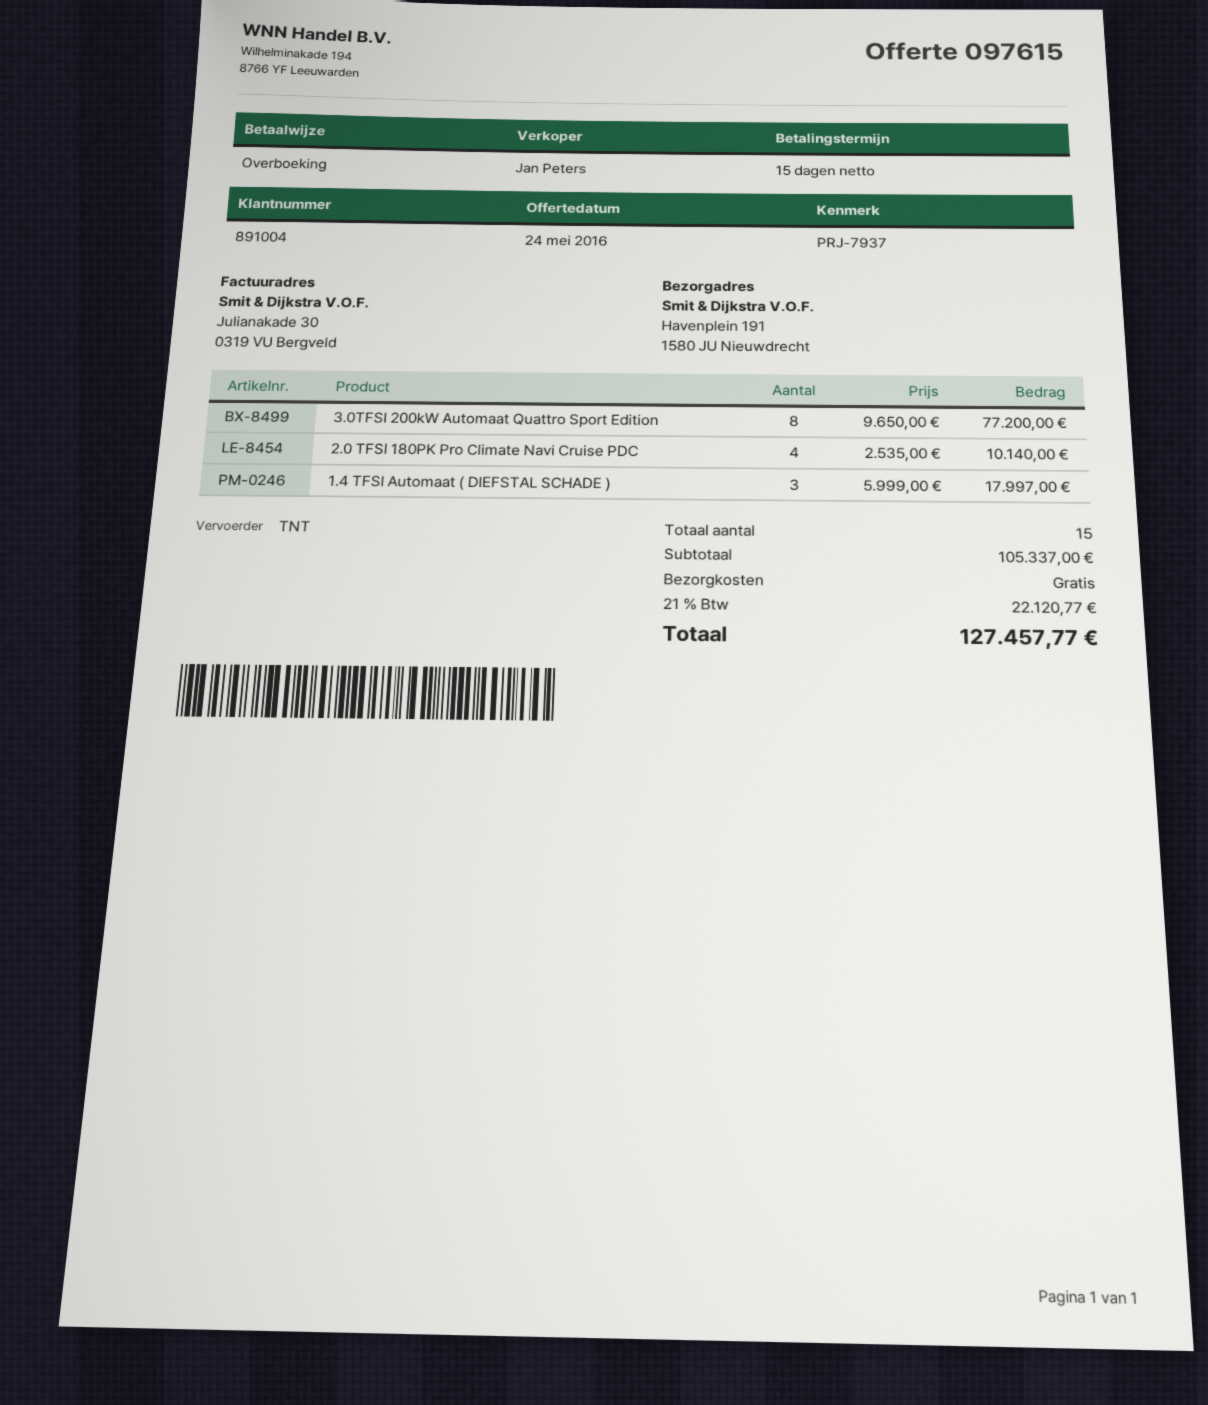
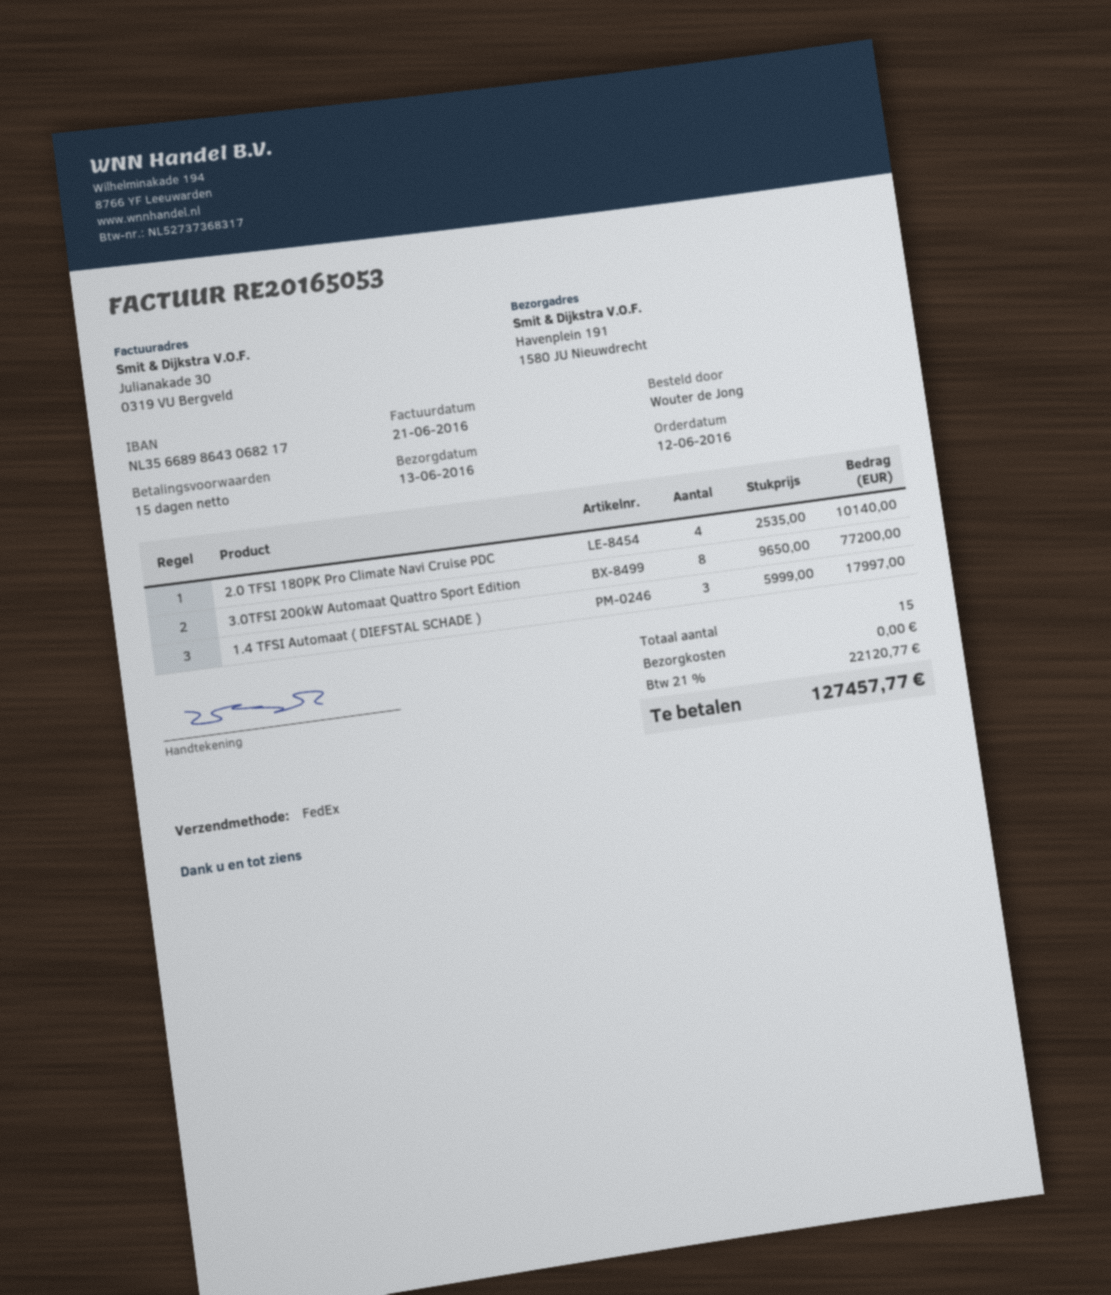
shipping method: TNT -> FedEx

